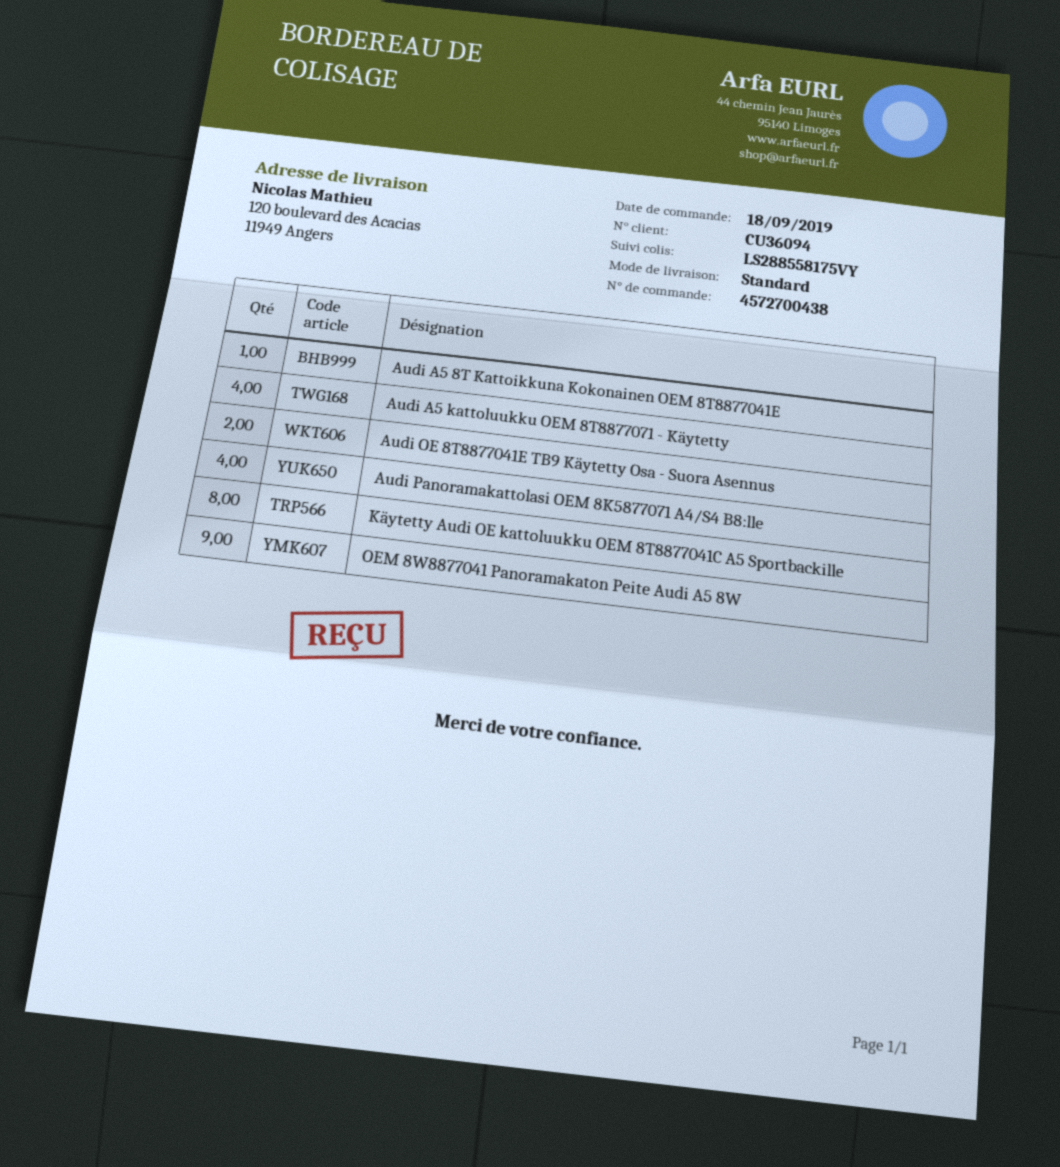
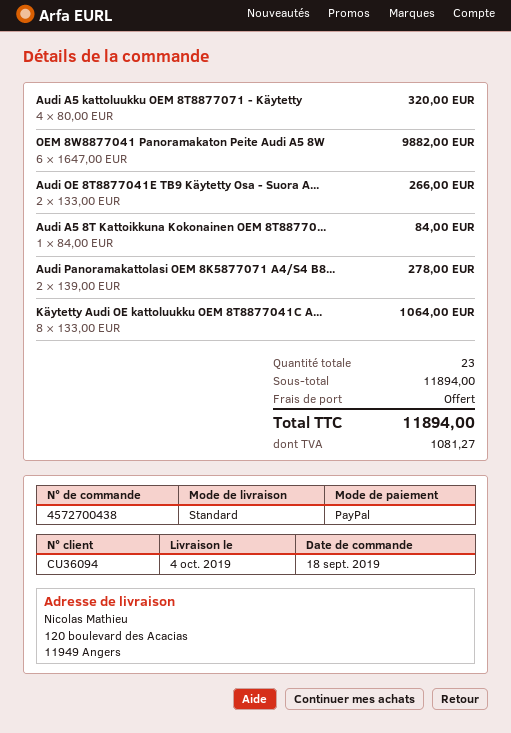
Audi Panoramakattolasi OEM 8K5877071 A4/S4 B8:lle: 4 -> 2
OEM 8W8877041 Panoramakaton Peite Audi A5 8W: 9 -> 6

